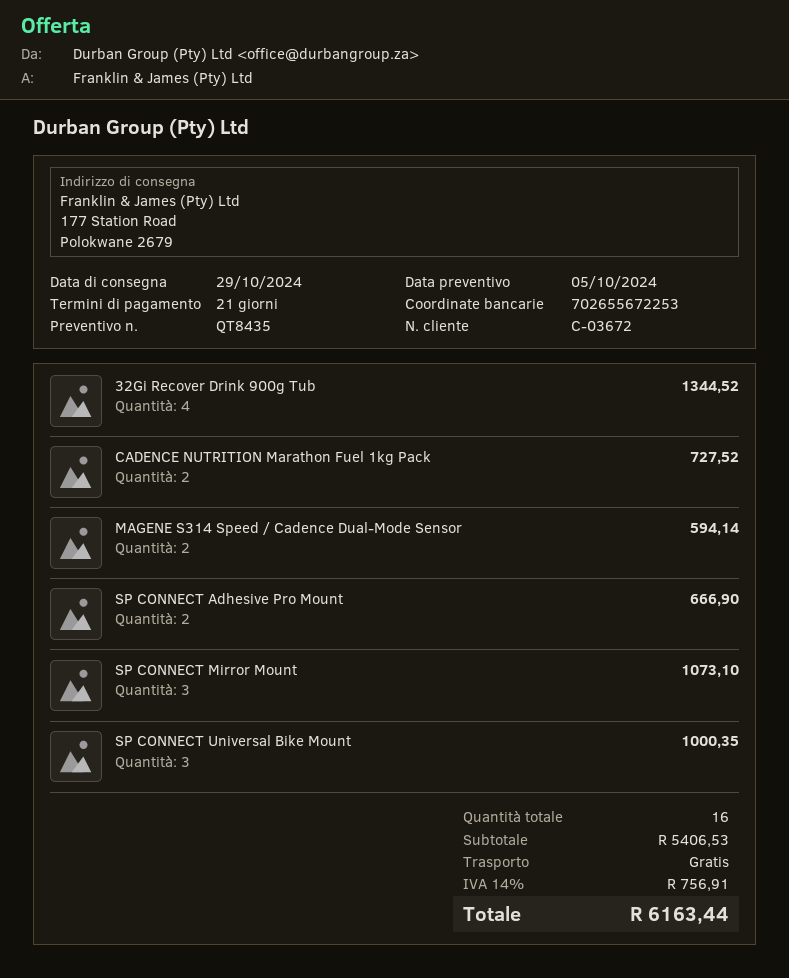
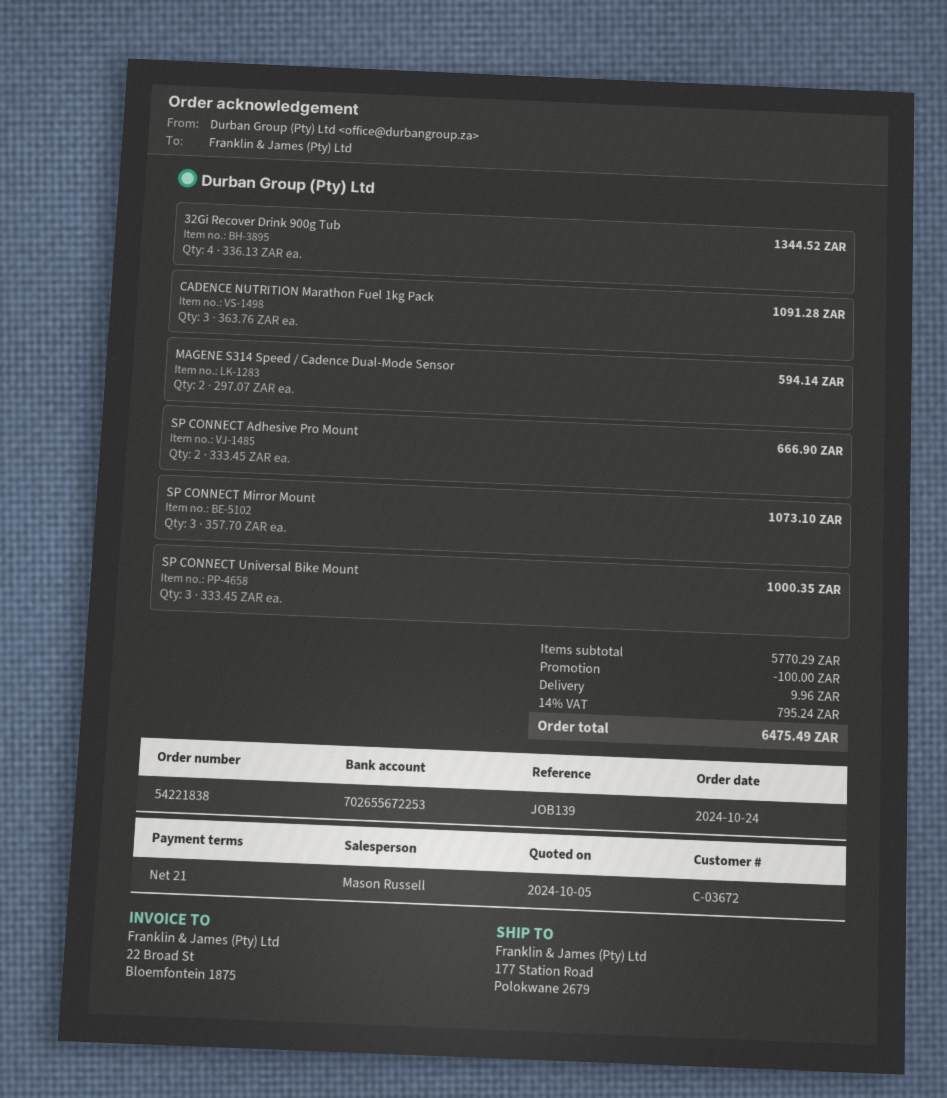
CADENCE NUTRITION Marathon Fuel 1kg Pack: 2 for 727.52 -> 3 for 1091.28
subtotal: 5406.53 -> 5770.29
discount: none -> 100.00
shipping: 0.00 -> 9.96
tax: 14% = 756.91 -> 14% = 795.24
total: 6163.44 -> 6475.49

